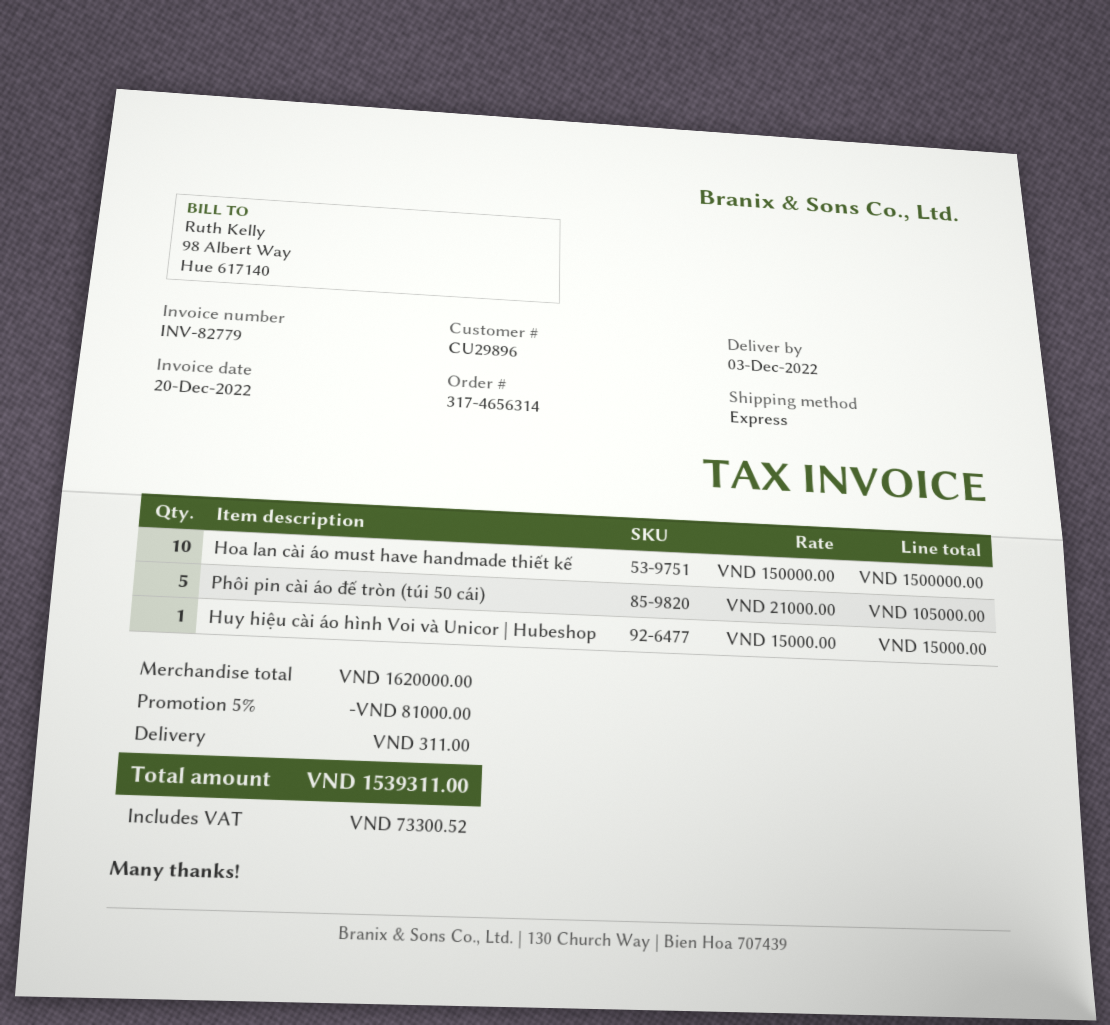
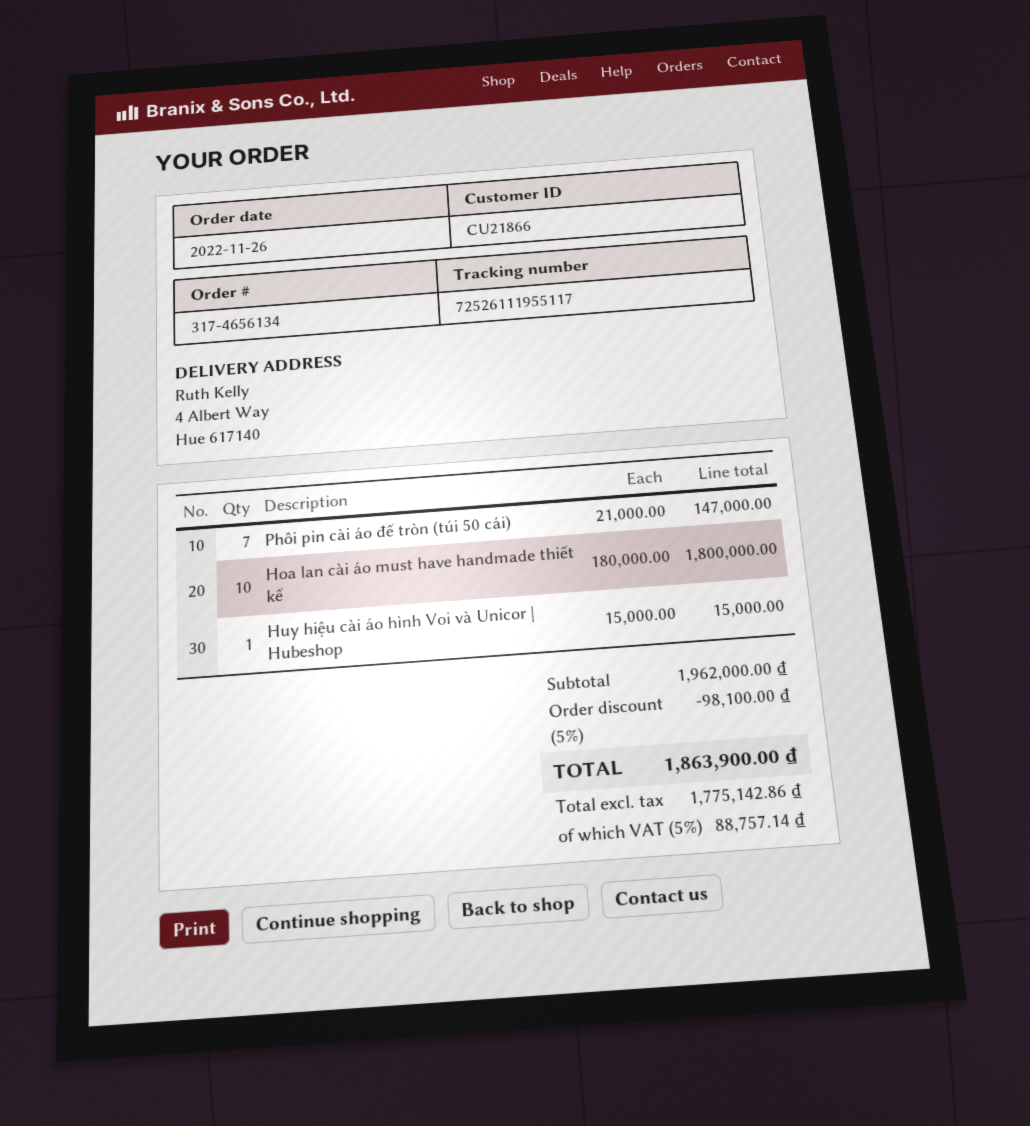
order number: 317-4656314 -> 317-4656134
customer number: CU29896 -> CU21866
Hoa lan cài áo must have handmade thiết kế: 10 x 150000.00 = 1500000.00 -> 10 x 180000.00 = 1800000.00
Phôi pin cài áo đế tròn (túi 50 cái): 5 x 21000.00 = 105000.00 -> 7 x 21000.00 = 147000.00
subtotal: 1620000.00 -> 1962000.00
discount: 5% = 81000.00 -> 5% = 98100.00
shipping: 311.00 -> none
tax: 73300.52 -> 88757.14
total: 1539311.00 -> 1863900.00

